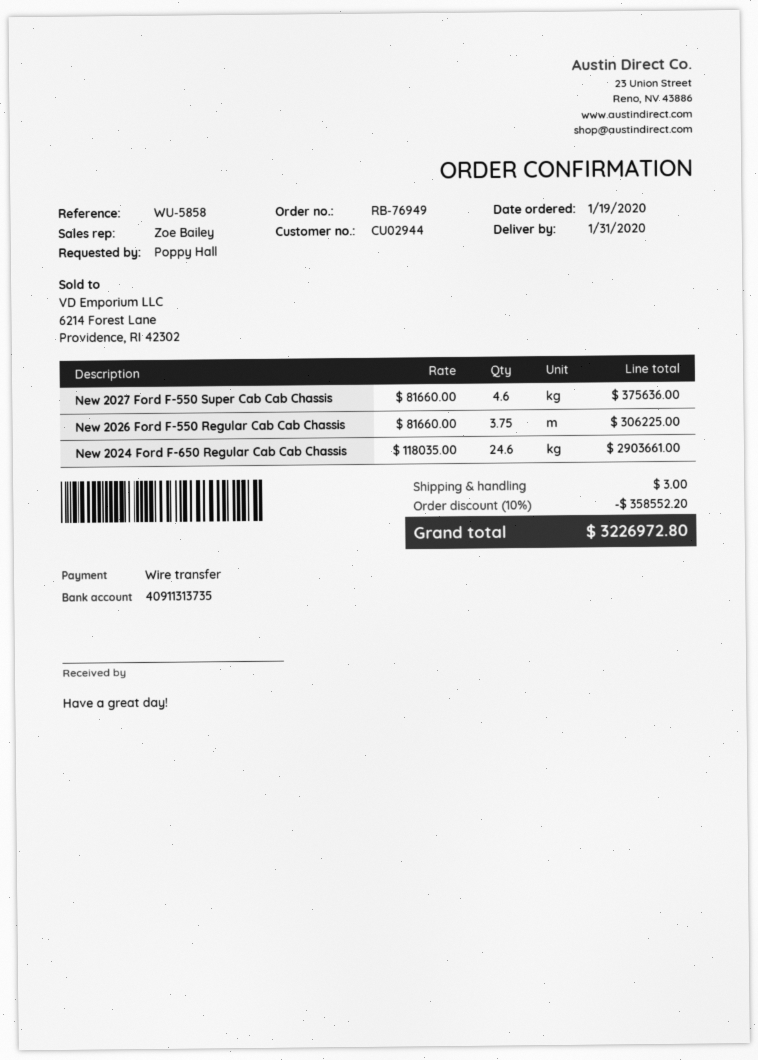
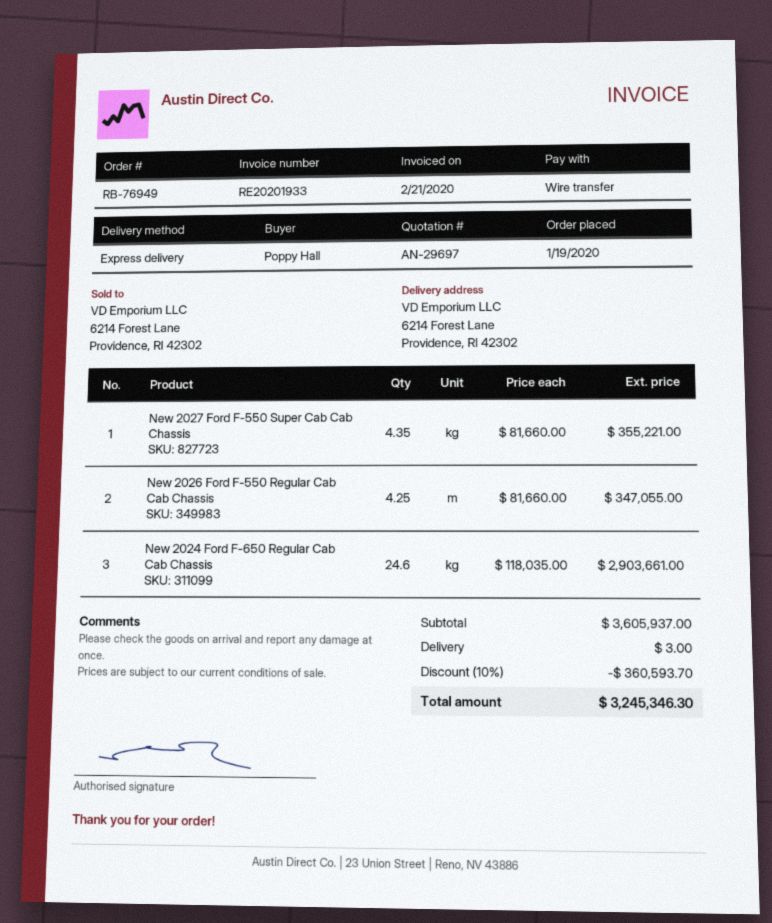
New 2027 Ford F-550 Super Cab Cab Chassis: 4.6 x 81660.00 = 375636.00 -> 4.35 x 81660.00 = 355221.00
New 2026 Ford F-550 Regular Cab Cab Chassis: 3.75 x 81660.00 = 306225.00 -> 4.25 x 81660.00 = 347055.00
discount: 10% = 358552.20 -> 10% = 360593.70
total: 3226972.80 -> 3245346.30

